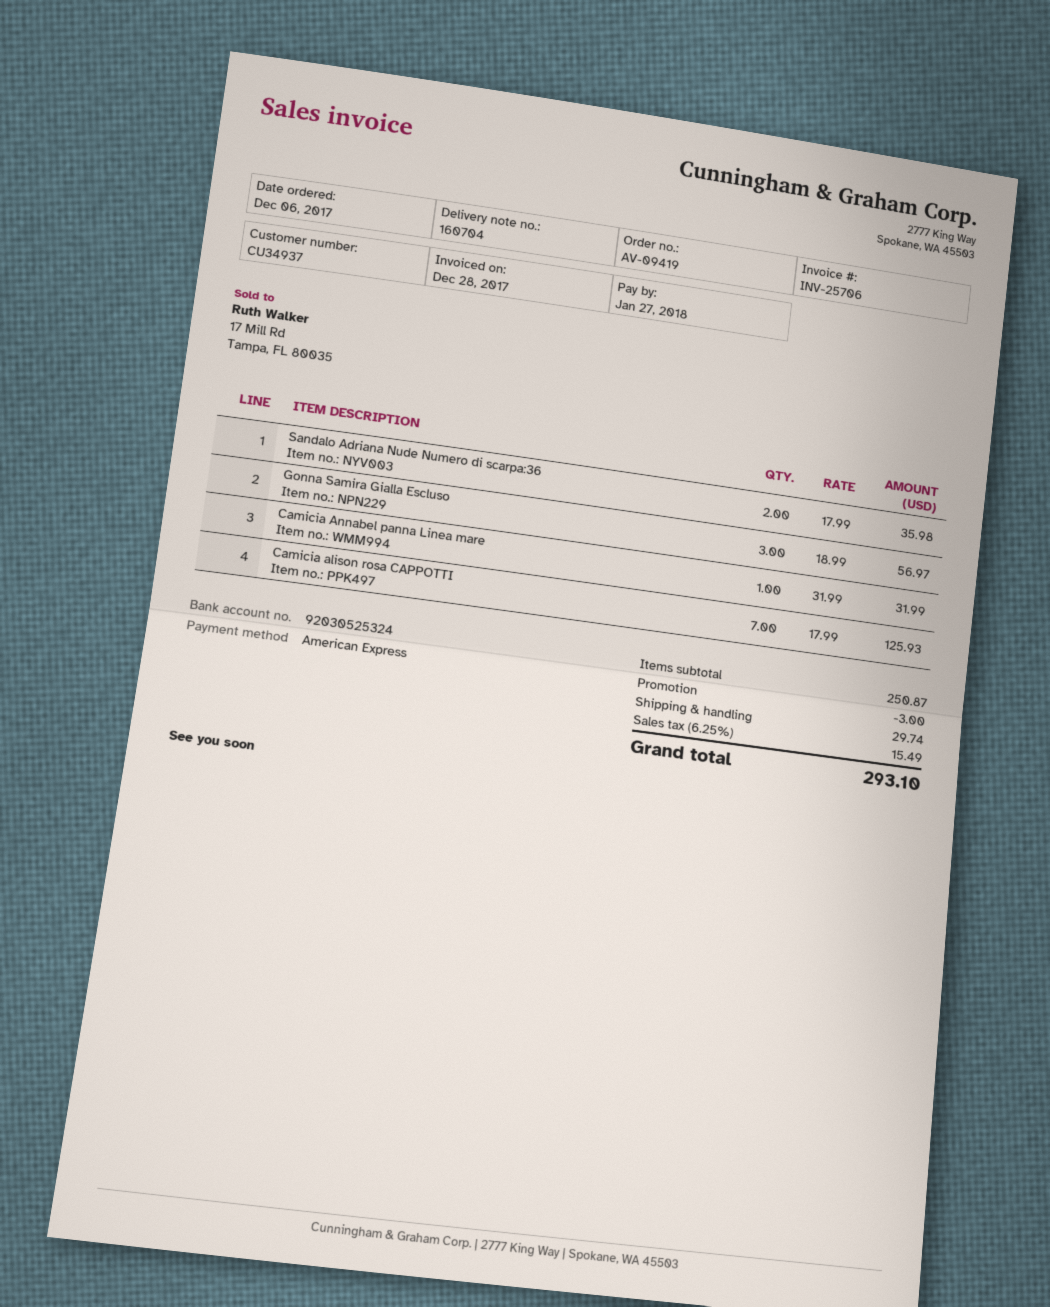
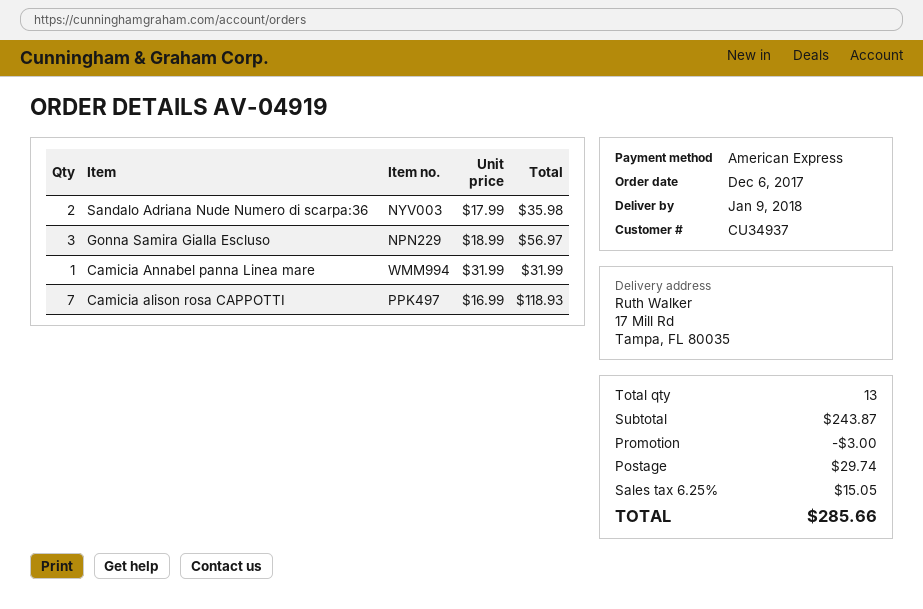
order number: AV-09419 -> AV-04919
Camicia alison rosa CAPPOTTI: 7 x 17.99 = 125.93 -> 7 x 16.99 = 118.93
subtotal: 250.87 -> 243.87
tax: 6.25% = 15.49 -> 6.25% = 15.05
total: 293.10 -> 285.66

